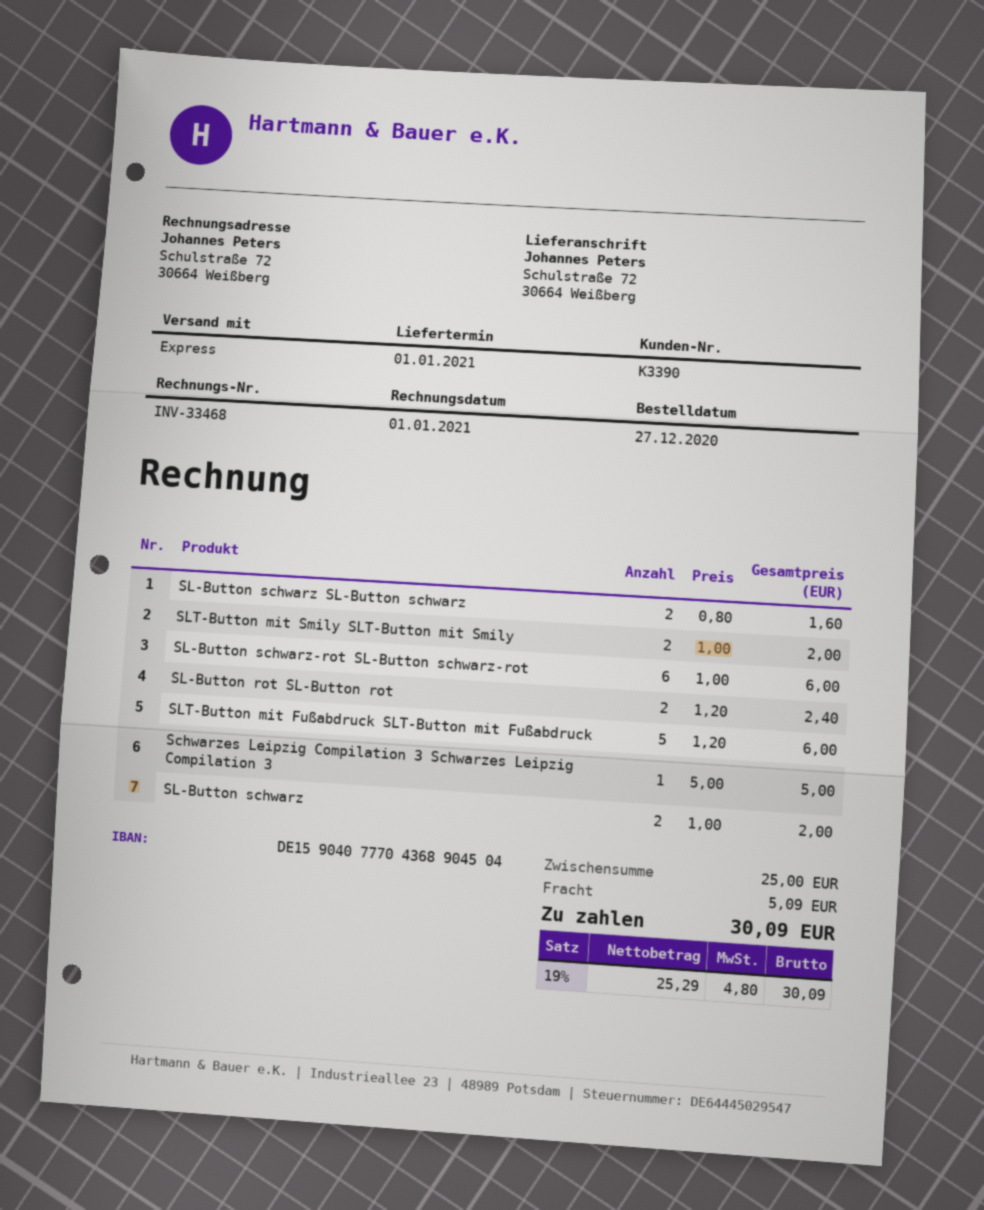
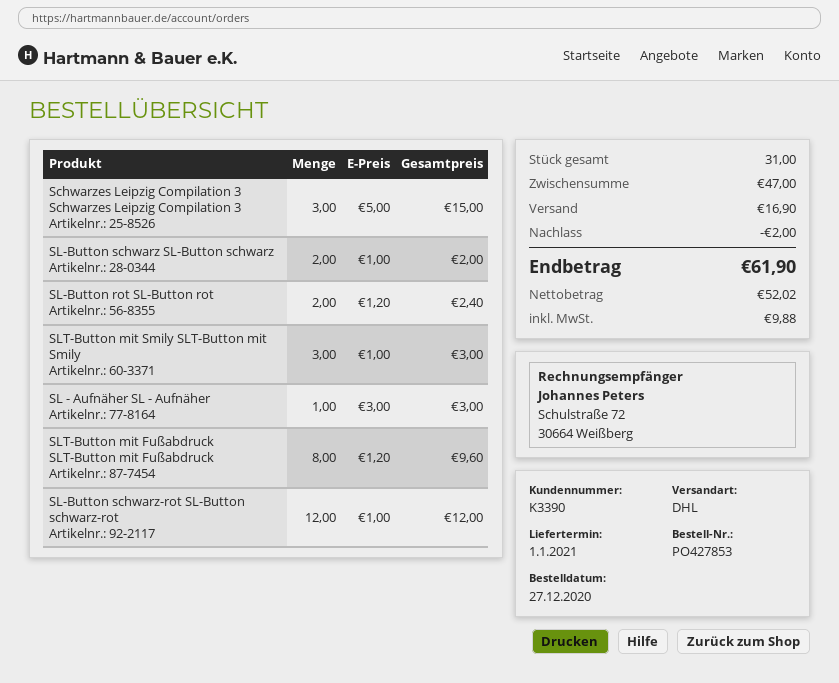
shipping method: express -> DHL
SL-Button schwarz SL-Button schwarz: 2 x 0.80 = 1.60 -> 2 x 1.00 = 2.00
SLT-Button mit Smily SLT-Button mit Smily: 2 x 1.00 = 2.00 -> 3 x 1.00 = 3.00
SL-Button schwarz-rot SL-Button schwarz-rot: 6 x 1.00 = 6.00 -> 12 x 1.00 = 12.00
SLT-Button mit Fußabdruck SLT-Button mit Fußabdruck: 5 x 1.20 = 6.00 -> 8 x 1.20 = 9.60
Schwarzes Leipzig Compilation 3 Schwarzes Leipzig Compilation 3: 1 x 5.00 = 5.00 -> 3 x 5.00 = 15.00
SL-Button schwarz: 2 x 1.00 = 2.00 -> none
SL - Aufnäher SL - Aufnäher: none -> 1 x 3.00 = 3.00
subtotal: 25.00 -> 47.00
discount: none -> 2.00
shipping: 5.09 -> 16.90
net: 25.29 -> 52.02
tax: 4.80 -> 9.88
total: 30.09 -> 61.90

